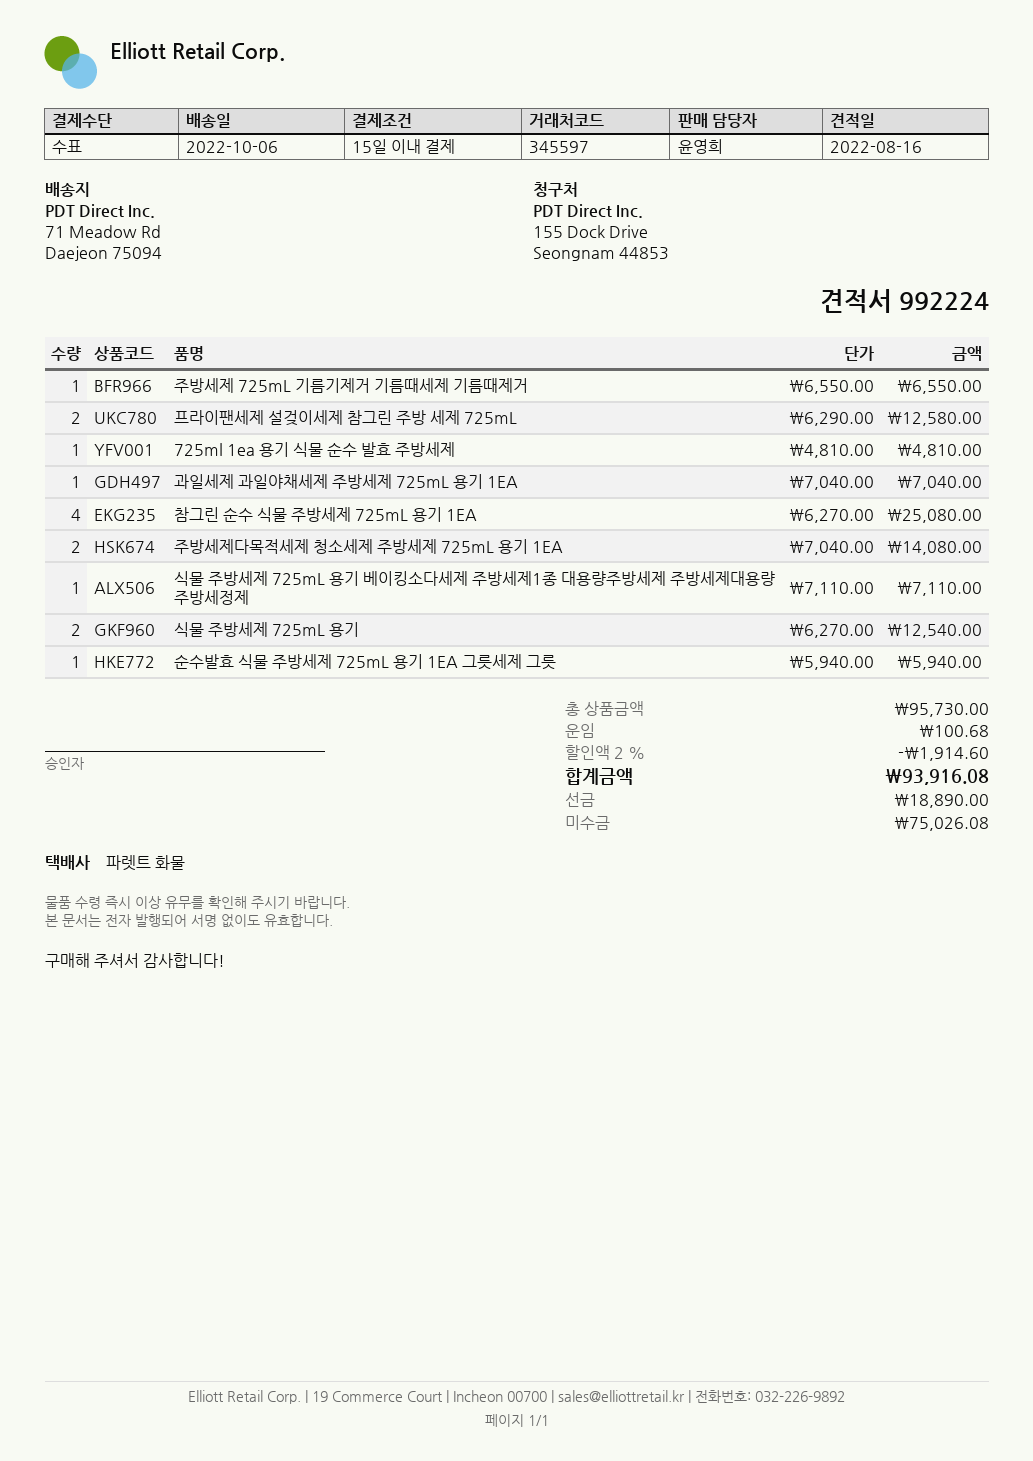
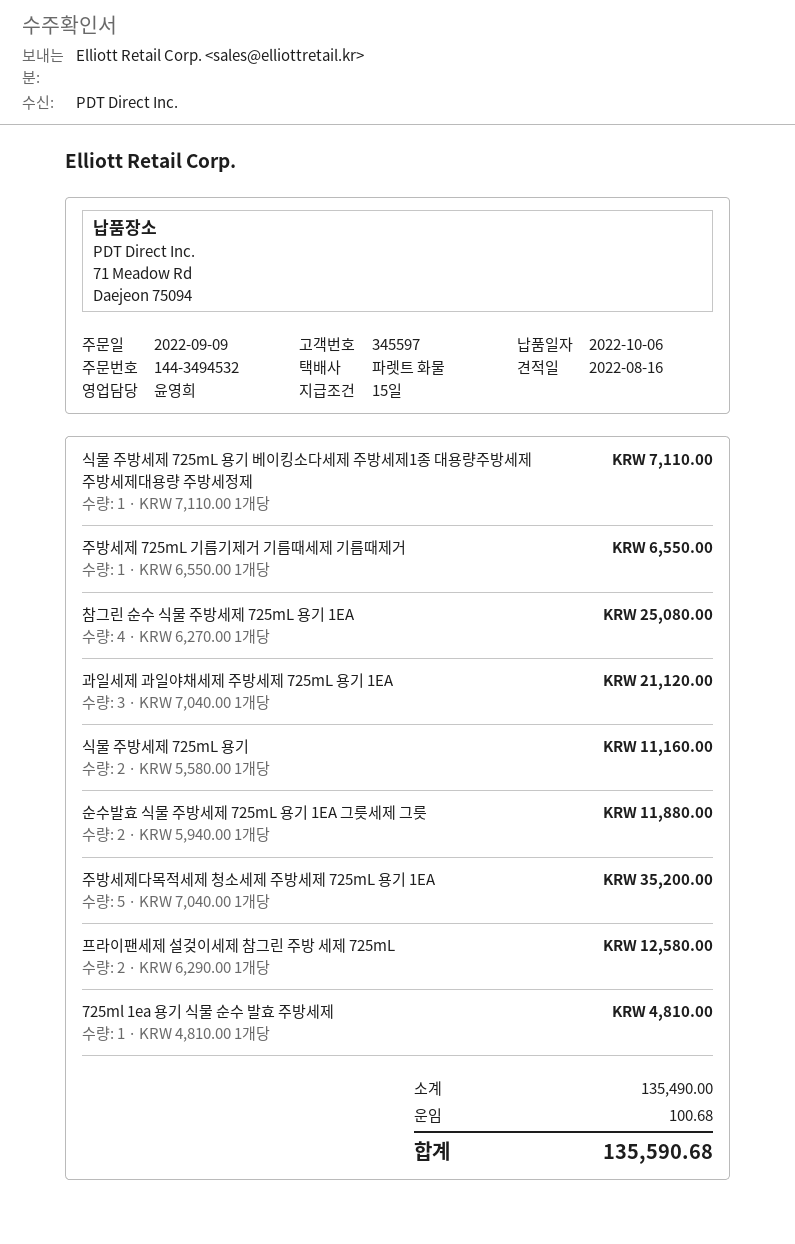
과일세제 과일야채세제 주방세제 725mL 용기 1EA: 1 x 7040.00 = 7040.00 -> 3 x 7040.00 = 21120.00
주방세제다목적세제 청소세제 주방세제 725mL 용기 1EA: 2 x 7040.00 = 14080.00 -> 5 x 7040.00 = 35200.00
식물 주방세제 725mL 용기: 2 x 6270.00 = 12540.00 -> 2 x 5580.00 = 11160.00
순수발효 식물 주방세제 725mL 용기 1EA 그릇세제 그릇: 1 x 5940.00 = 5940.00 -> 2 x 5940.00 = 11880.00
subtotal: 95730.00 -> 135490.00
discount: 2% = 1914.60 -> none
total: 93916.08 -> 135590.68

